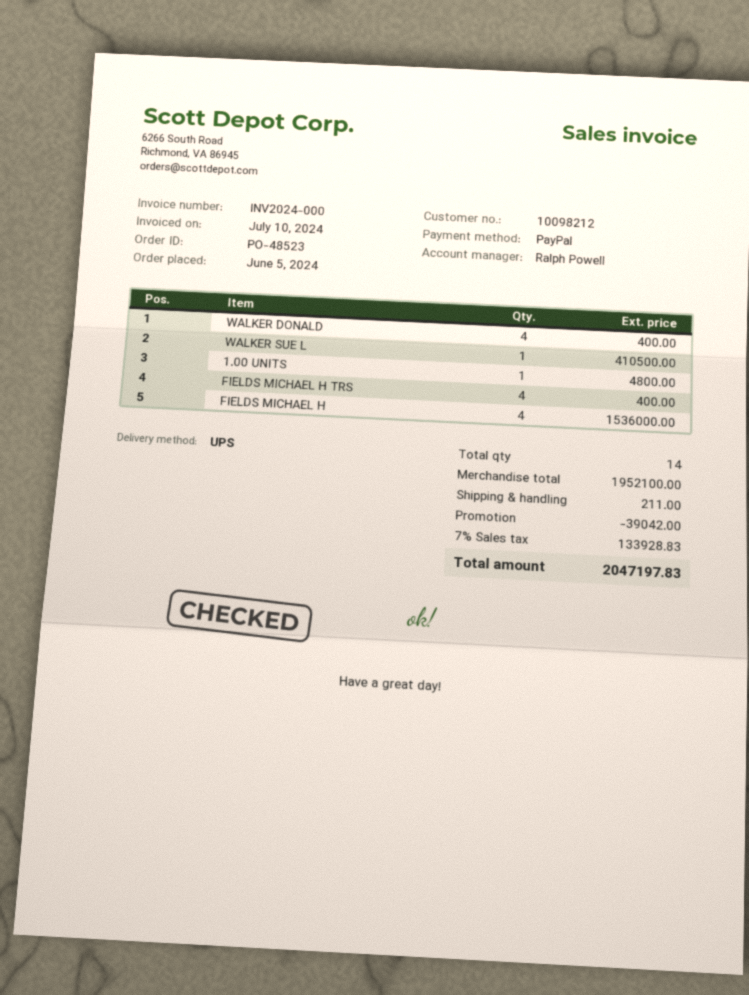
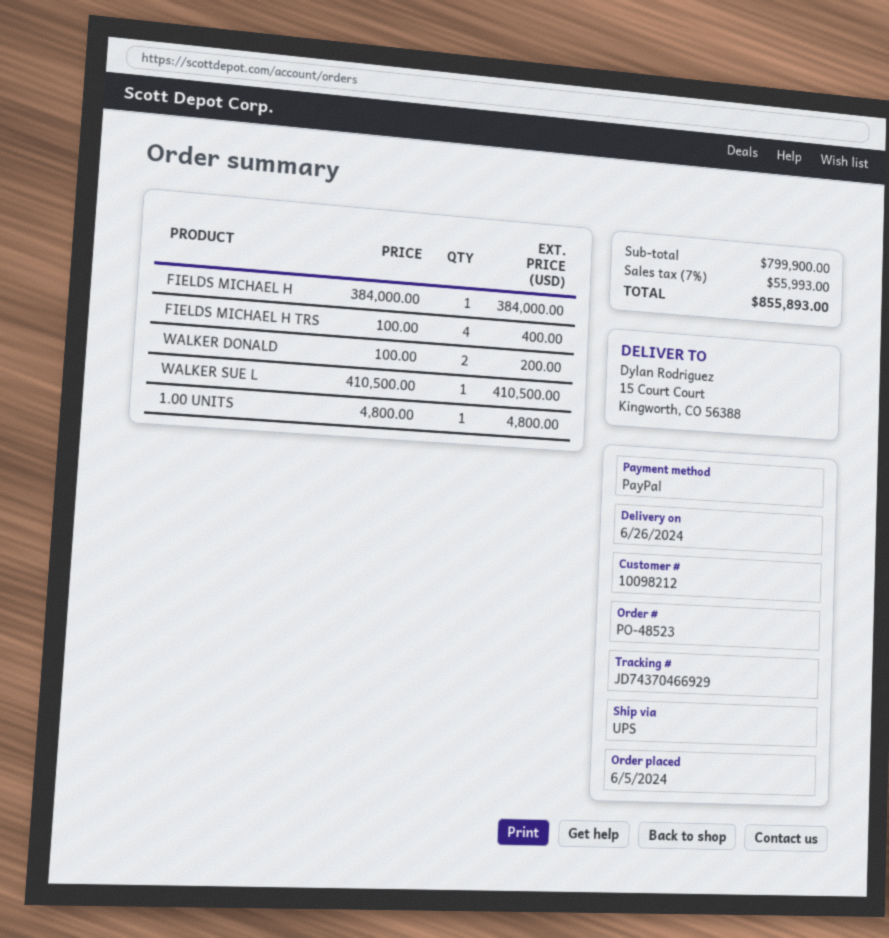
WALKER DONALD: 4 for 400.00 -> 2 for 200.00
FIELDS MICHAEL H: 4 for 1536000.00 -> 1 for 384000.00
subtotal: 1952100.00 -> 799900.00
discount: 39042.00 -> none
shipping: 211.00 -> none
tax: 7% = 133928.83 -> 7% = 55993.00
total: 2047197.83 -> 855893.00

